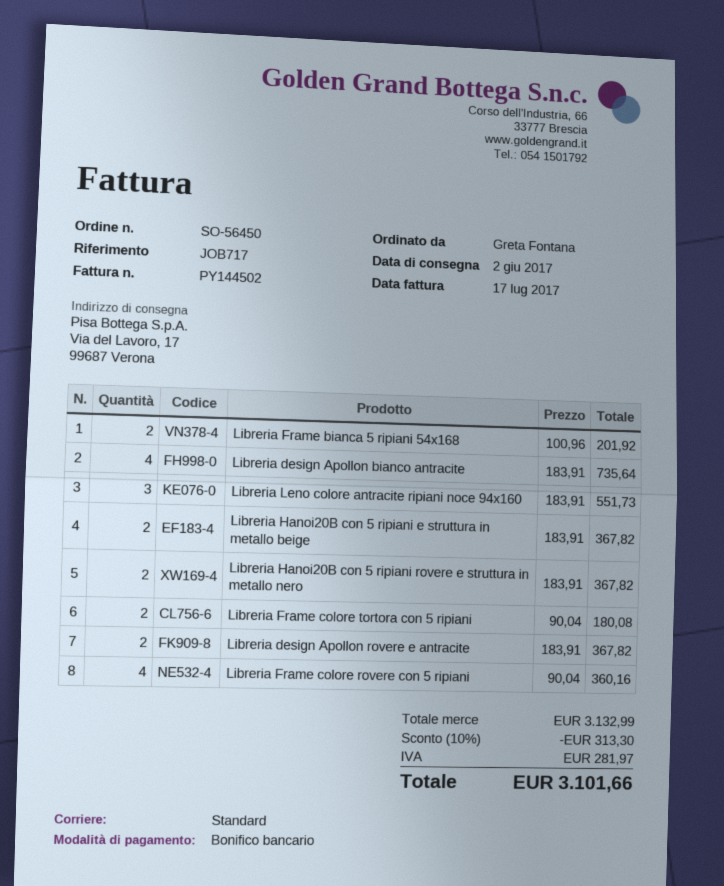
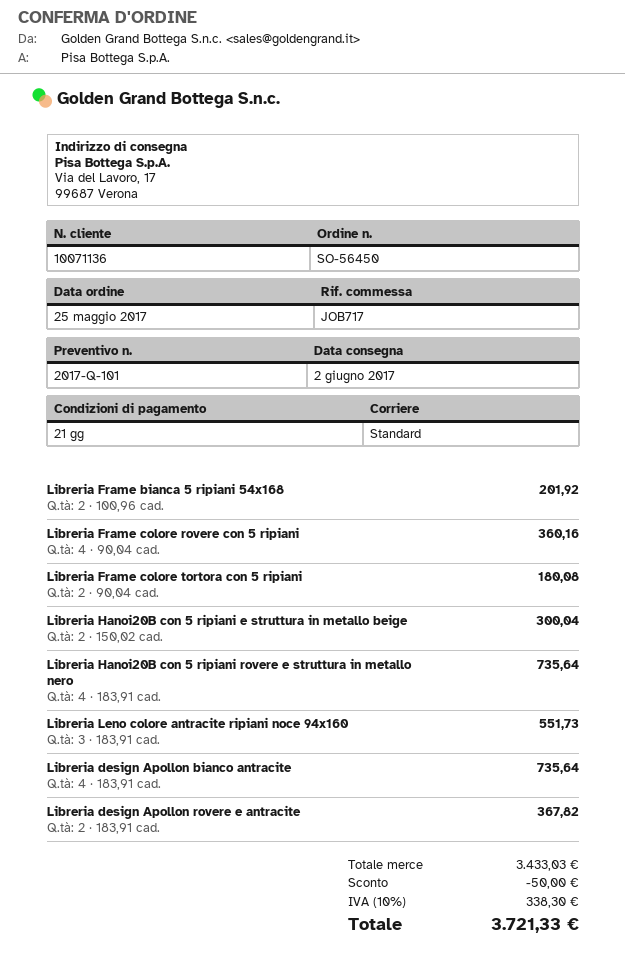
Libreria Hanoi20B con 5 ripiani e struttura in metallo beige: 2 x 183.91 = 367.82 -> 2 x 150.02 = 300.04
Libreria Hanoi20B con 5 ripiani rovere e struttura in metallo nero: 2 x 183.91 = 367.82 -> 4 x 183.91 = 735.64
subtotal: 3132.99 -> 3433.03
discount: 313.30 -> 50.00
tax: 281.97 -> 338.30
total: 3101.66 -> 3721.33

